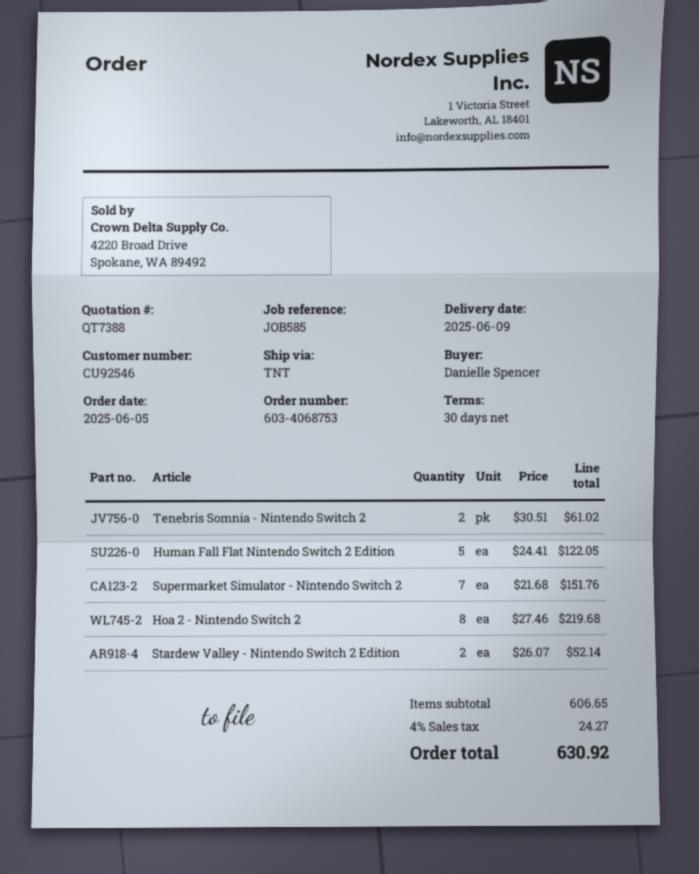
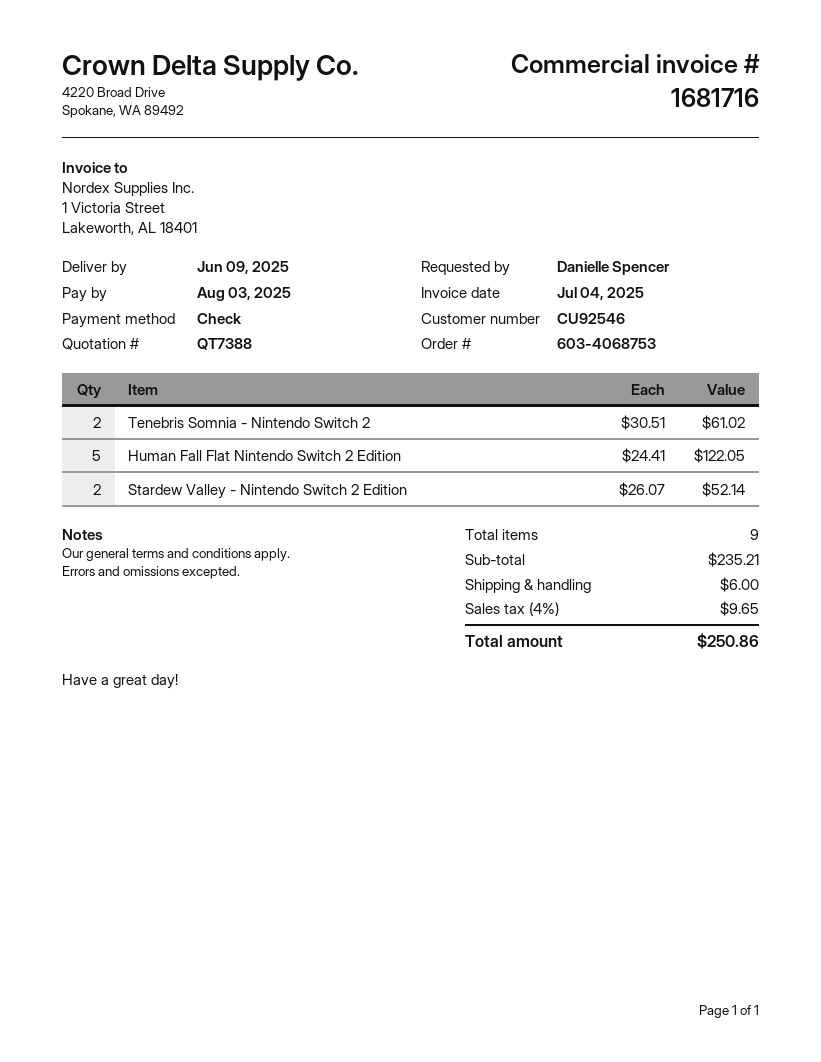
Supermarket Simulator - Nintendo Switch 2: 7 x 21.68 = 151.76 -> none
Hoa 2 - Nintendo Switch 2: 8 x 27.46 = 219.68 -> none
subtotal: 606.65 -> 235.21
shipping: none -> 6.00
tax: 4% = 24.27 -> 4% = 9.65
total: 630.92 -> 250.86

